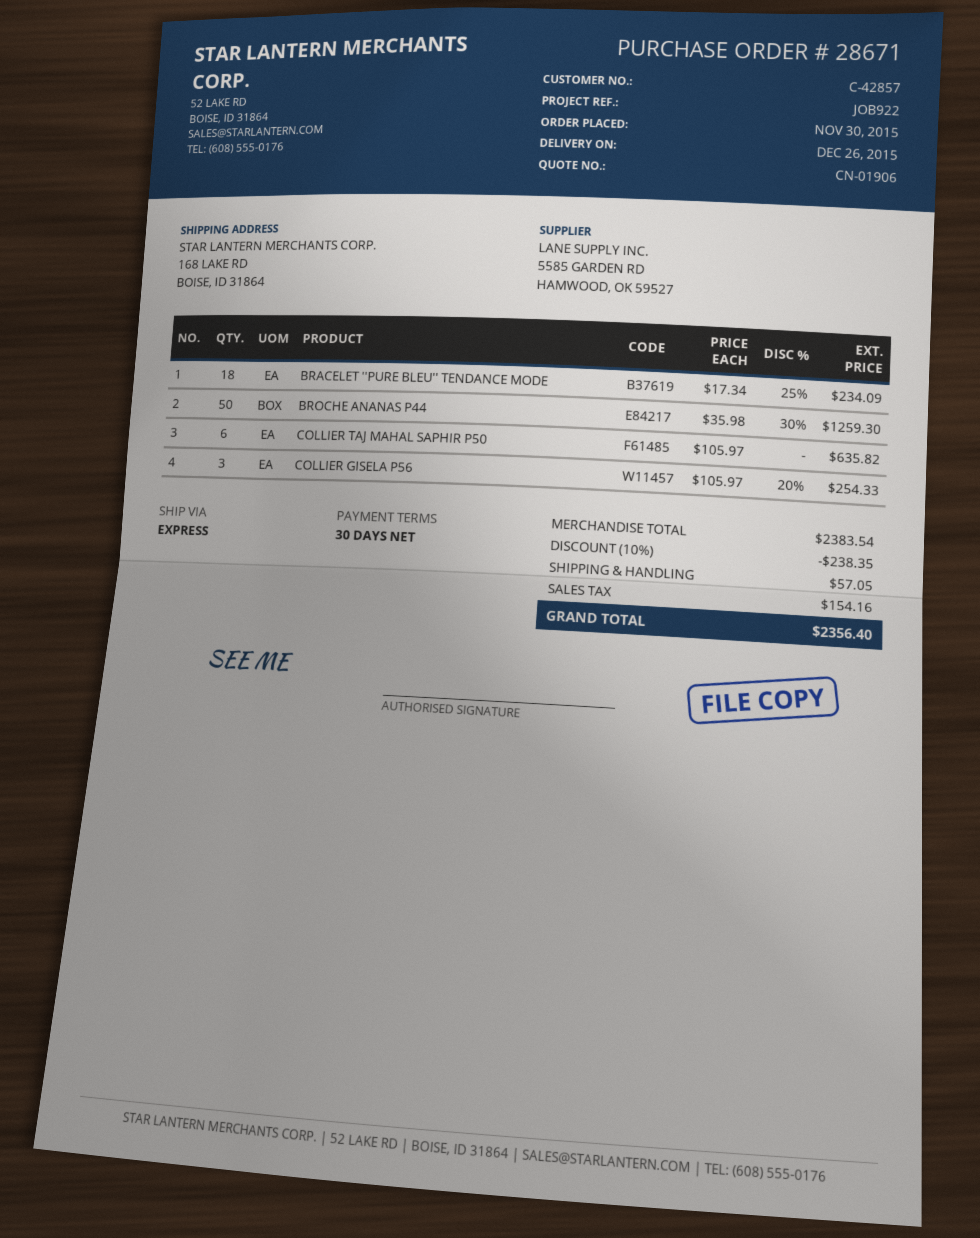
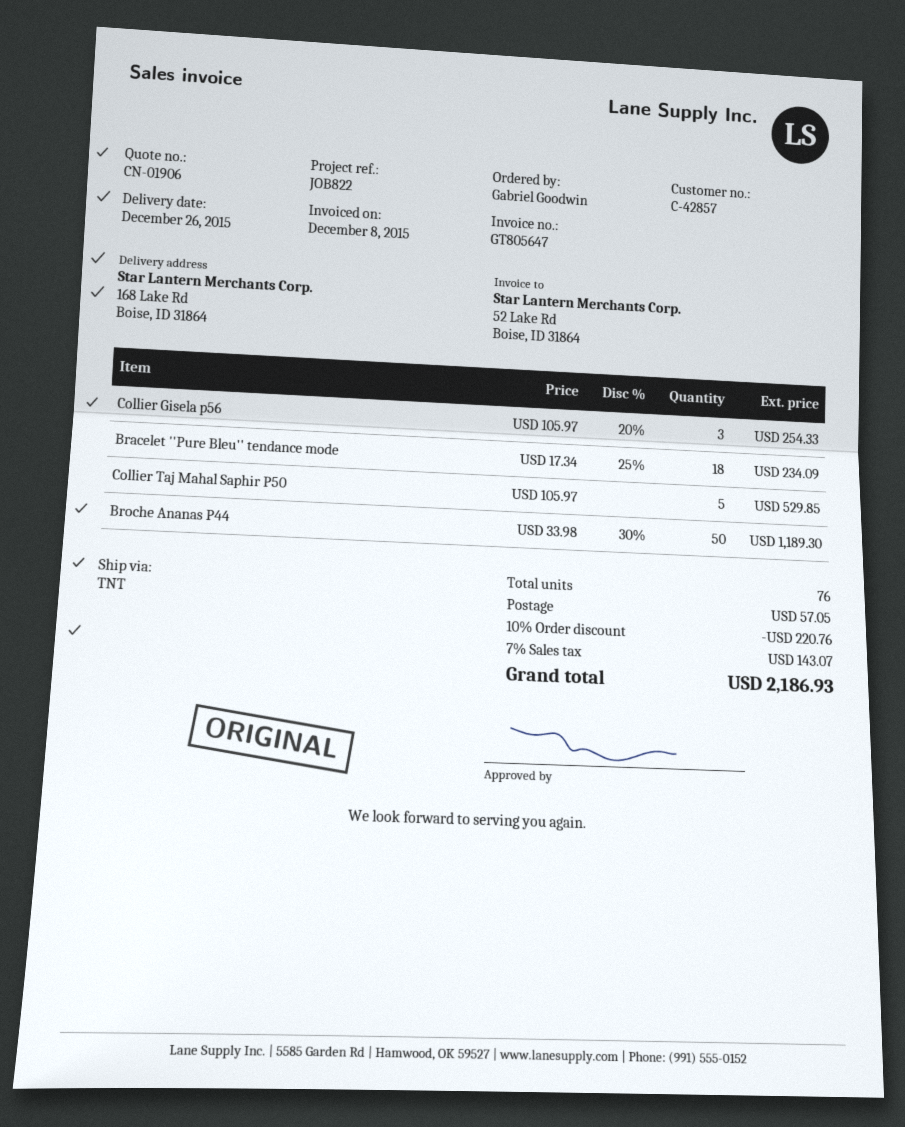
reference: JOB922 -> JOB822
shipping method: express -> TNT
BROCHE ANANAS P44: 50 x 35.98 - 30% = 1259.30 -> 50 x 33.98 - 30% = 1189.30
COLLIER TAJ MAHAL SAPHIR P50: 6 x 105.97 = 635.82 -> 5 x 105.97 = 529.85
discount: 10% = 238.35 -> 10% = 220.76
tax: 154.16 -> 143.07
total: 2356.40 -> 2186.93

